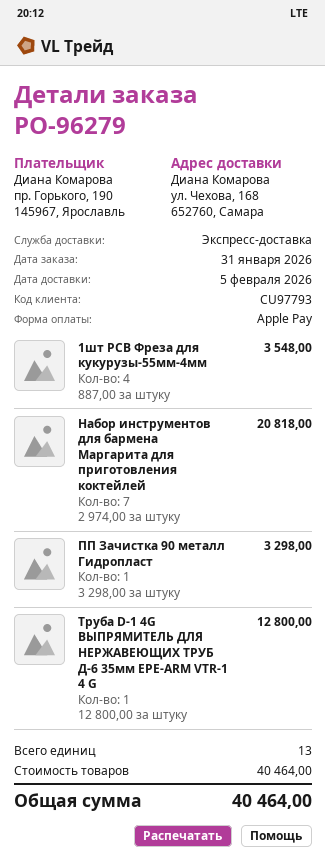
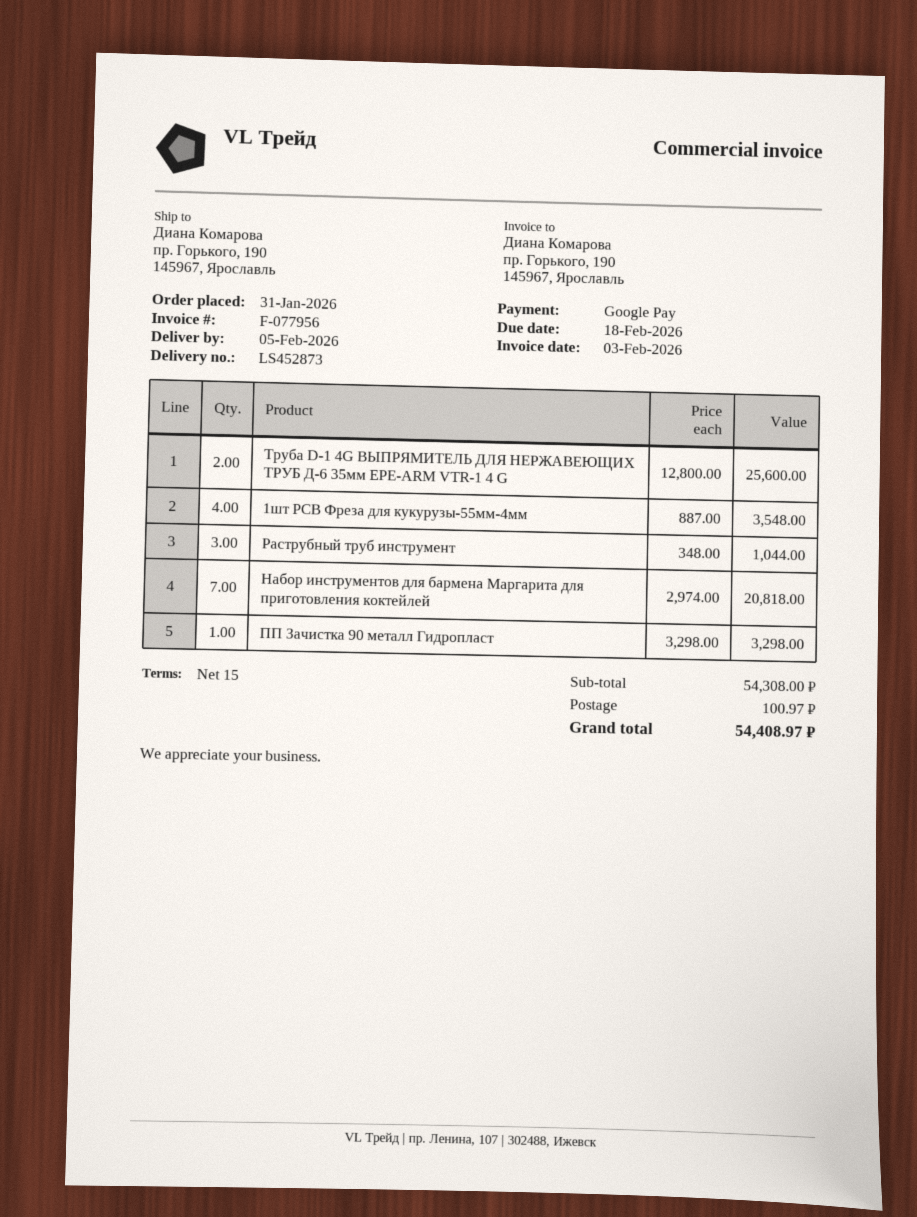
payment method: Apple Pay -> Google Pay
ship to: ул. Чехова, 168, 652760, Самара -> пр. Горького, 190, 145967, Ярославль
Труба D-1 4G ВЫПРЯМИТЕЛЬ ДЛЯ НЕРЖАВЕЮЩИХ ТРУБ Д-6 35мм EPE-ARM VTR-1 4 G: 1 x 12800.00 = 12800.00 -> 2 x 12800.00 = 25600.00
Раструбный труб инструмент: none -> 3 x 348.00 = 1044.00
subtotal: 40464.00 -> 54308.00
shipping: none -> 100.97
total: 40464.00 -> 54408.97

